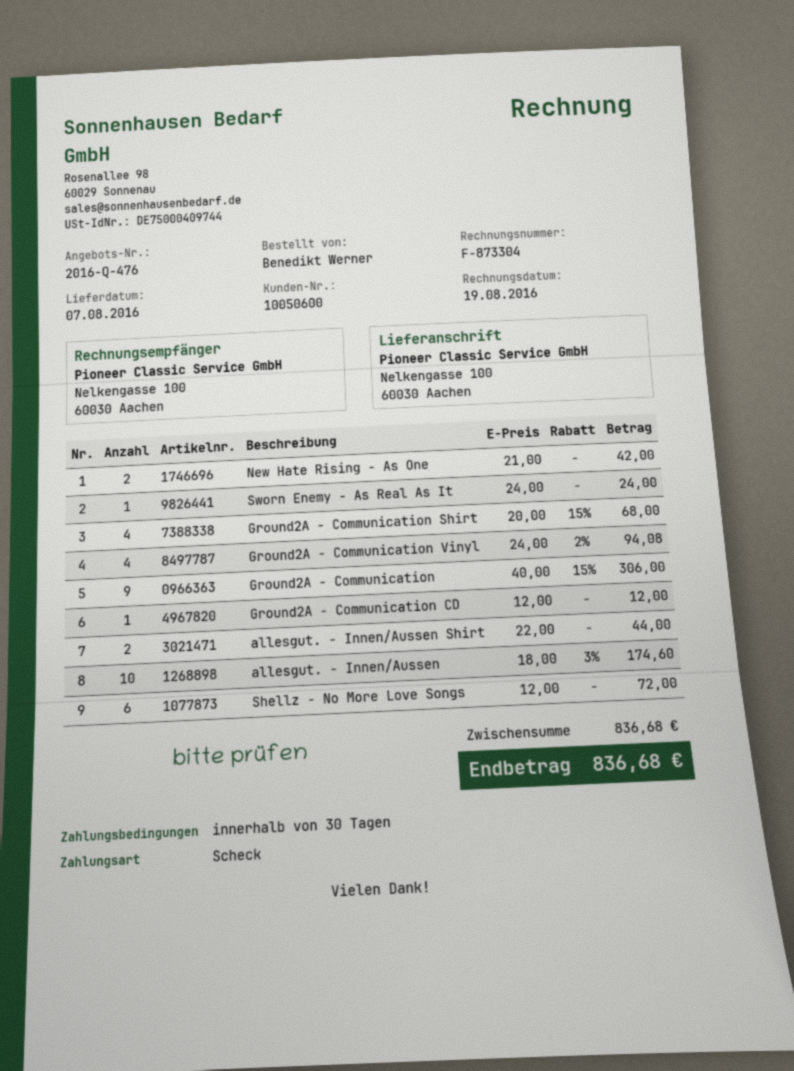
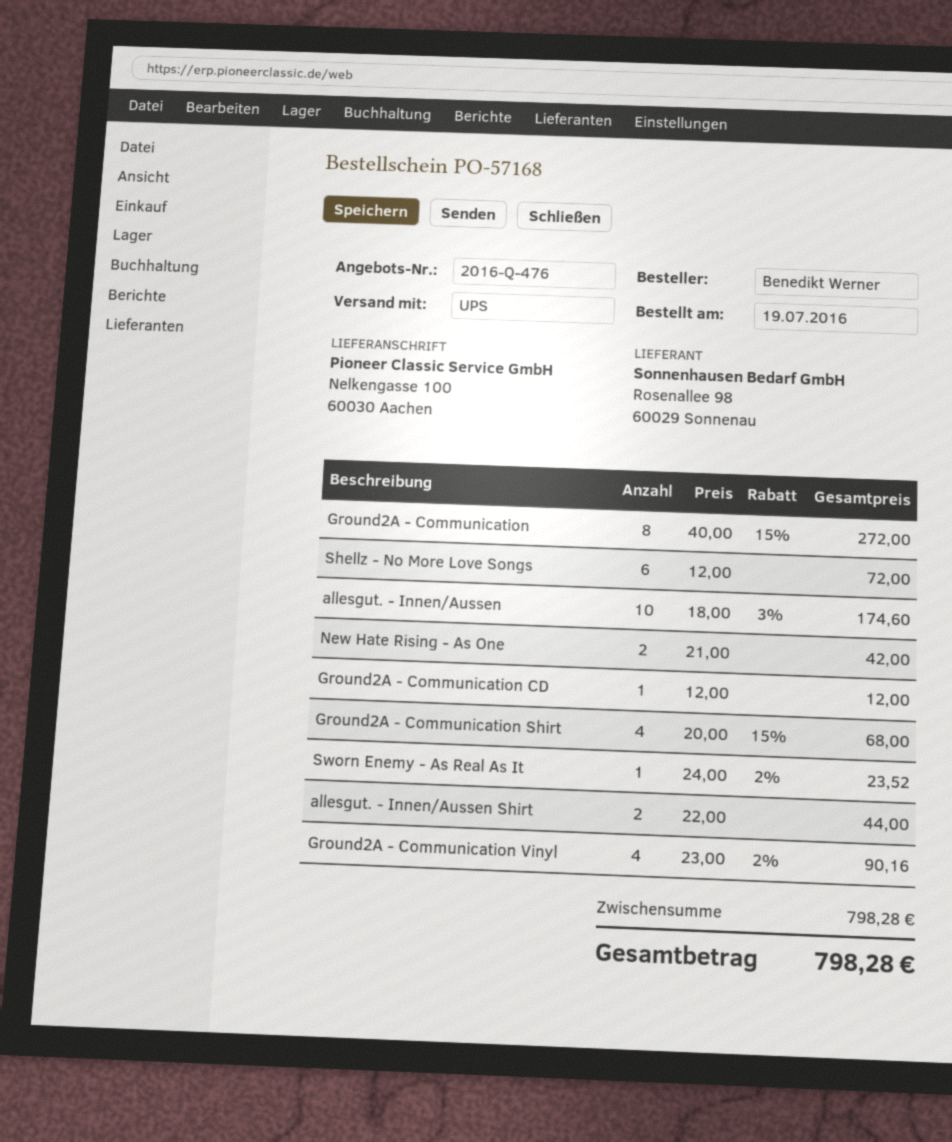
Sworn Enemy - As Real As It: 1 x 24.00 = 24.00 -> 1 x 24.00 - 2% = 23.52
Ground2A - Communication Vinyl: 4 x 24.00 - 2% = 94.08 -> 4 x 23.00 - 2% = 90.16
Ground2A - Communication: 9 x 40.00 - 15% = 306.00 -> 8 x 40.00 - 15% = 272.00
subtotal: 836.68 -> 798.28
total: 836.68 -> 798.28

